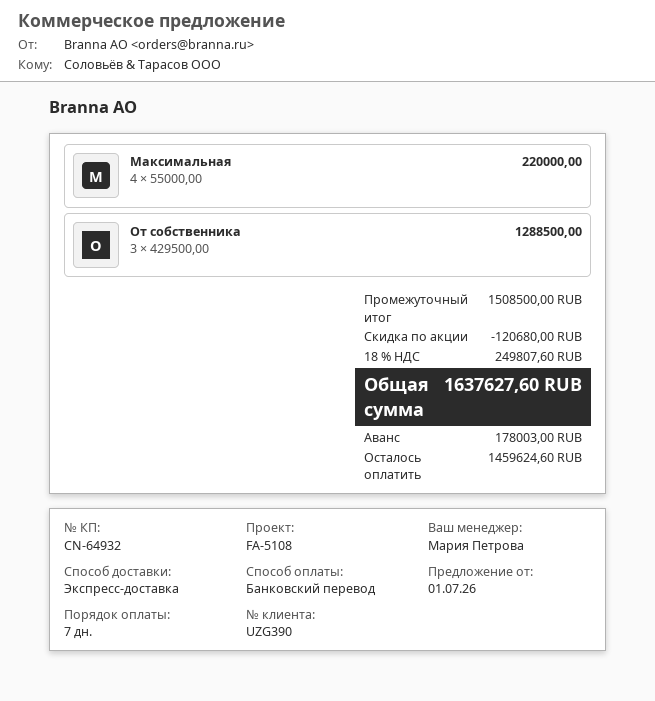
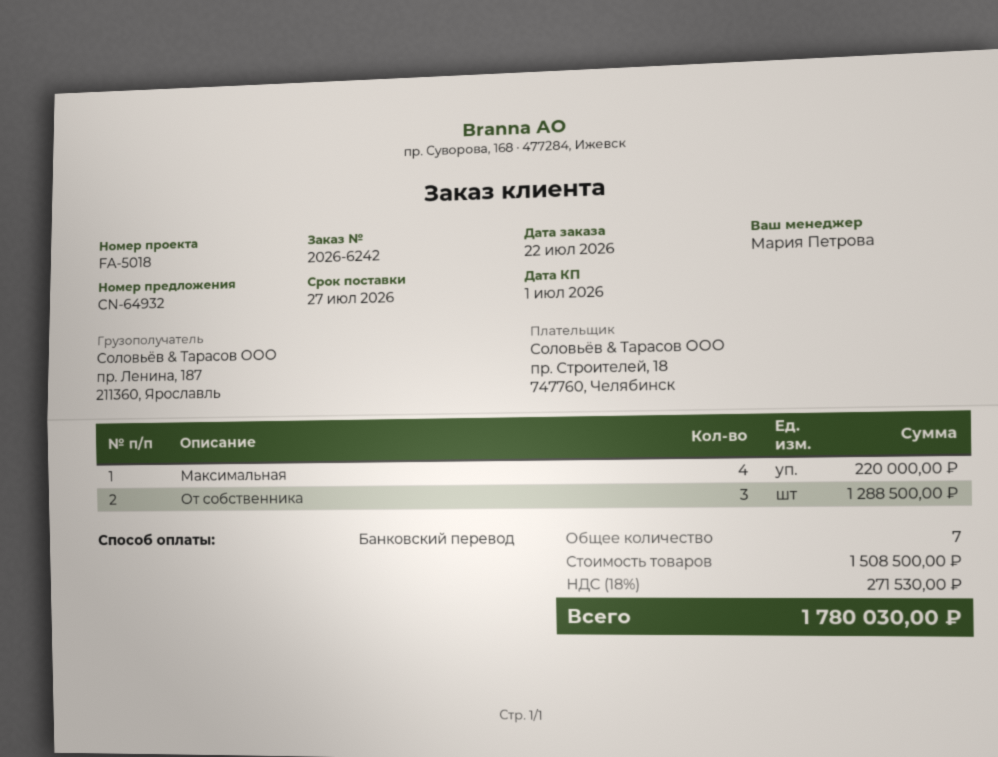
reference: FA-5108 -> FA-5018
discount: 120680.00 -> none
tax: 18% = 249807.60 -> 18% = 271530.00
total: 1637627.60 -> 1780030.00

